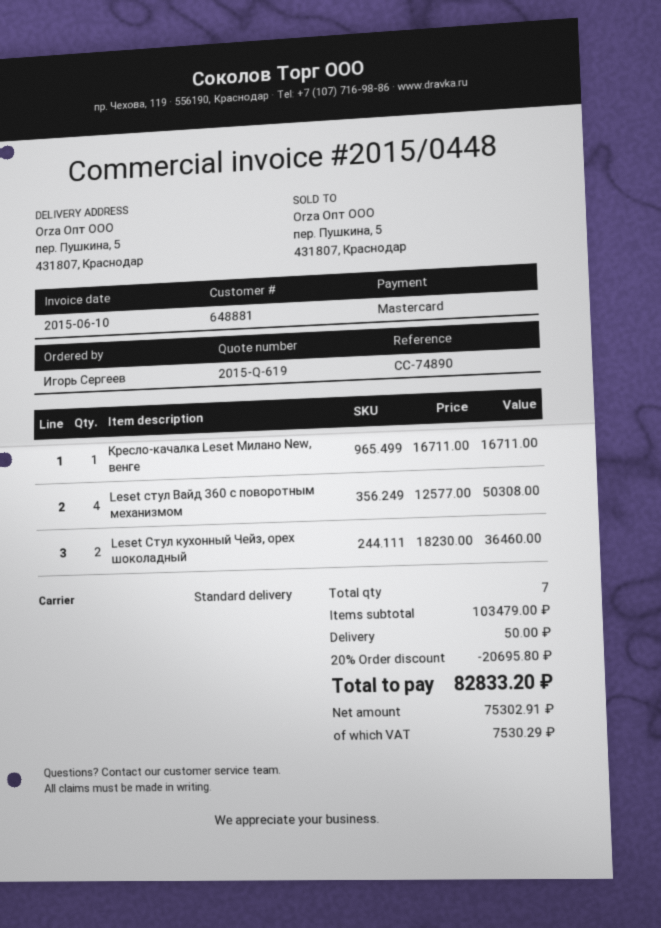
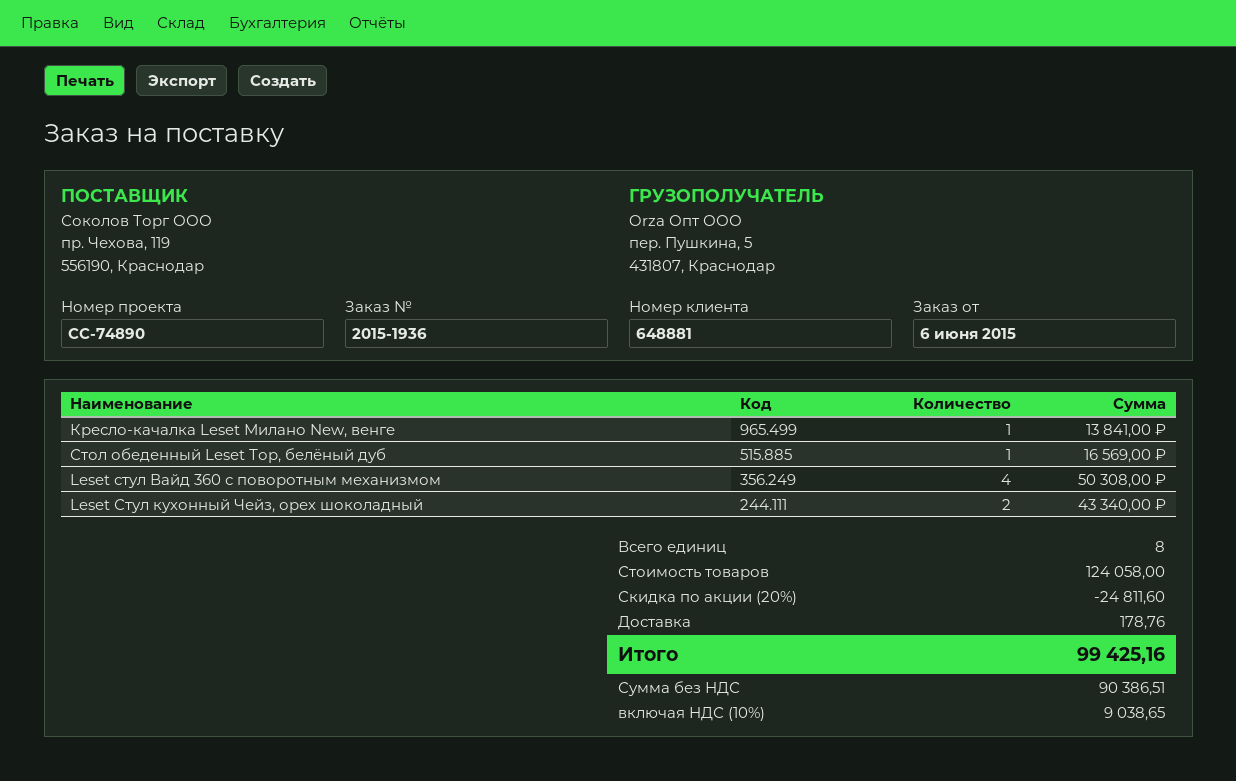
Кресло-качалка Leset Милано New, венге: 1 for 16711.00 -> 1 for 13841.00
Leset Стул кухонный Чейз, орех шоколадный: 2 for 36460.00 -> 2 for 43340.00
Стол обеденный Leset Тор, белёный дуб: none -> 1 for 16569.00
total quantity: 7 -> 8
subtotal: 103479.00 -> 124058.00
discount: 20% = 20695.80 -> 20% = 24811.60
shipping: 50.00 -> 178.76
net: 75302.91 -> 90386.51
tax: 7530.29 -> 9038.65
total: 82833.20 -> 99425.16

